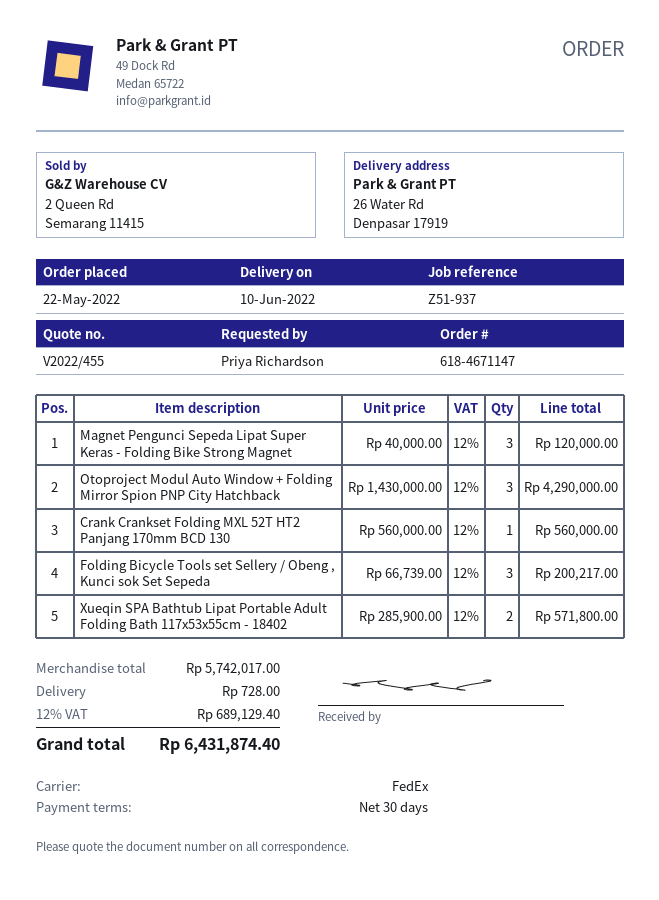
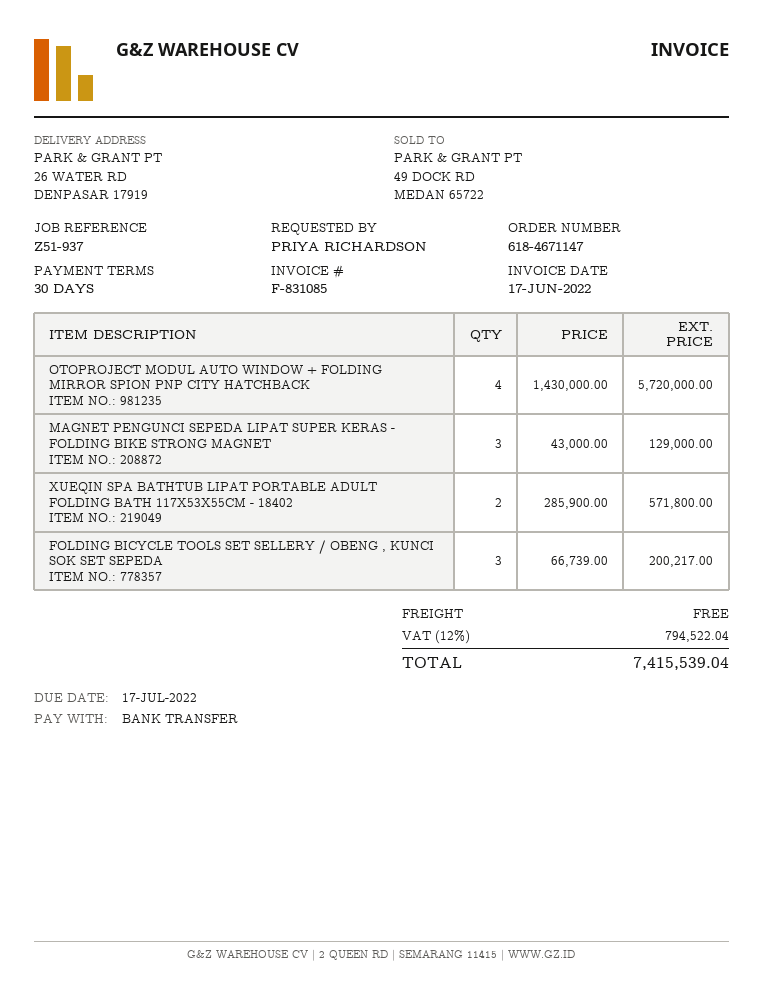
Magnet Pengunci Sepeda Lipat Super Keras - Folding Bike Strong Magnet: 3 x 40000.00 = 120000.00 -> 3 x 43000.00 = 129000.00
Otoproject Modul Auto Window + Folding Mirror Spion PNP City Hatchback: 3 x 1430000.00 = 4290000.00 -> 4 x 1430000.00 = 5720000.00
Crank Crankset Folding MXL 52T HT2 Panjang 170mm BCD 130: 1 x 560000.00 = 560000.00 -> none
shipping: 728.00 -> 0.00
tax: 12% = 689129.40 -> 12% = 794522.04
total: 6431874.40 -> 7415539.04

